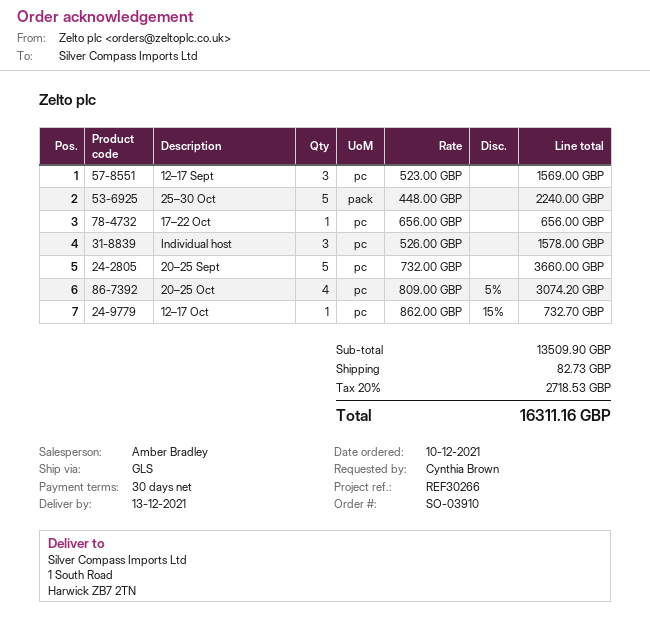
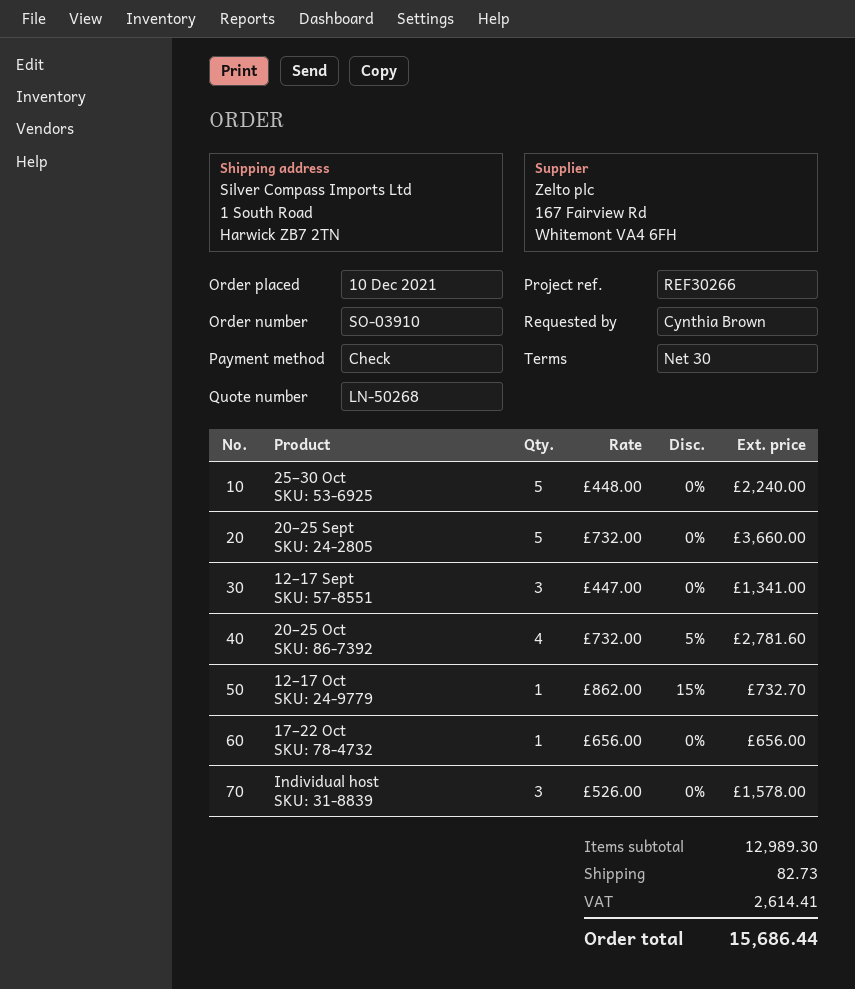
12–17 Sept: 3 x 523.00 = 1569.00 -> 3 x 447.00 = 1341.00
20–25 Oct: 4 x 809.00 - 5% = 3074.20 -> 4 x 732.00 - 5% = 2781.60
subtotal: 13509.90 -> 12989.30
tax: 2718.53 -> 2614.41
total: 16311.16 -> 15686.44

